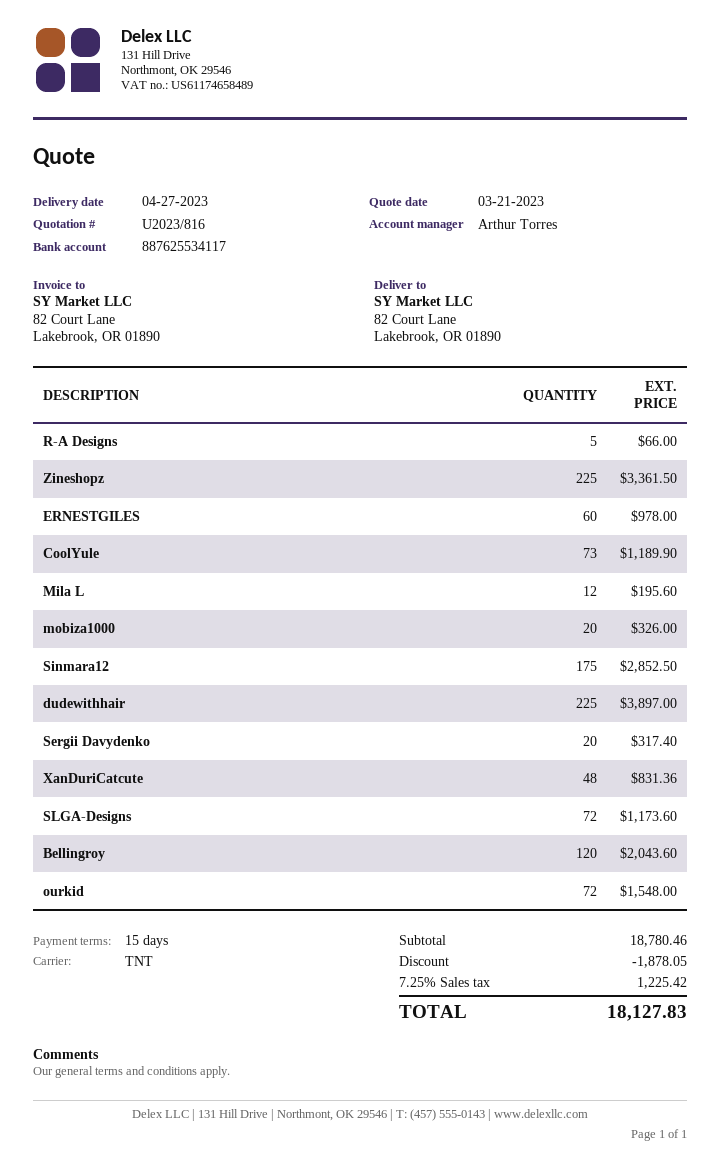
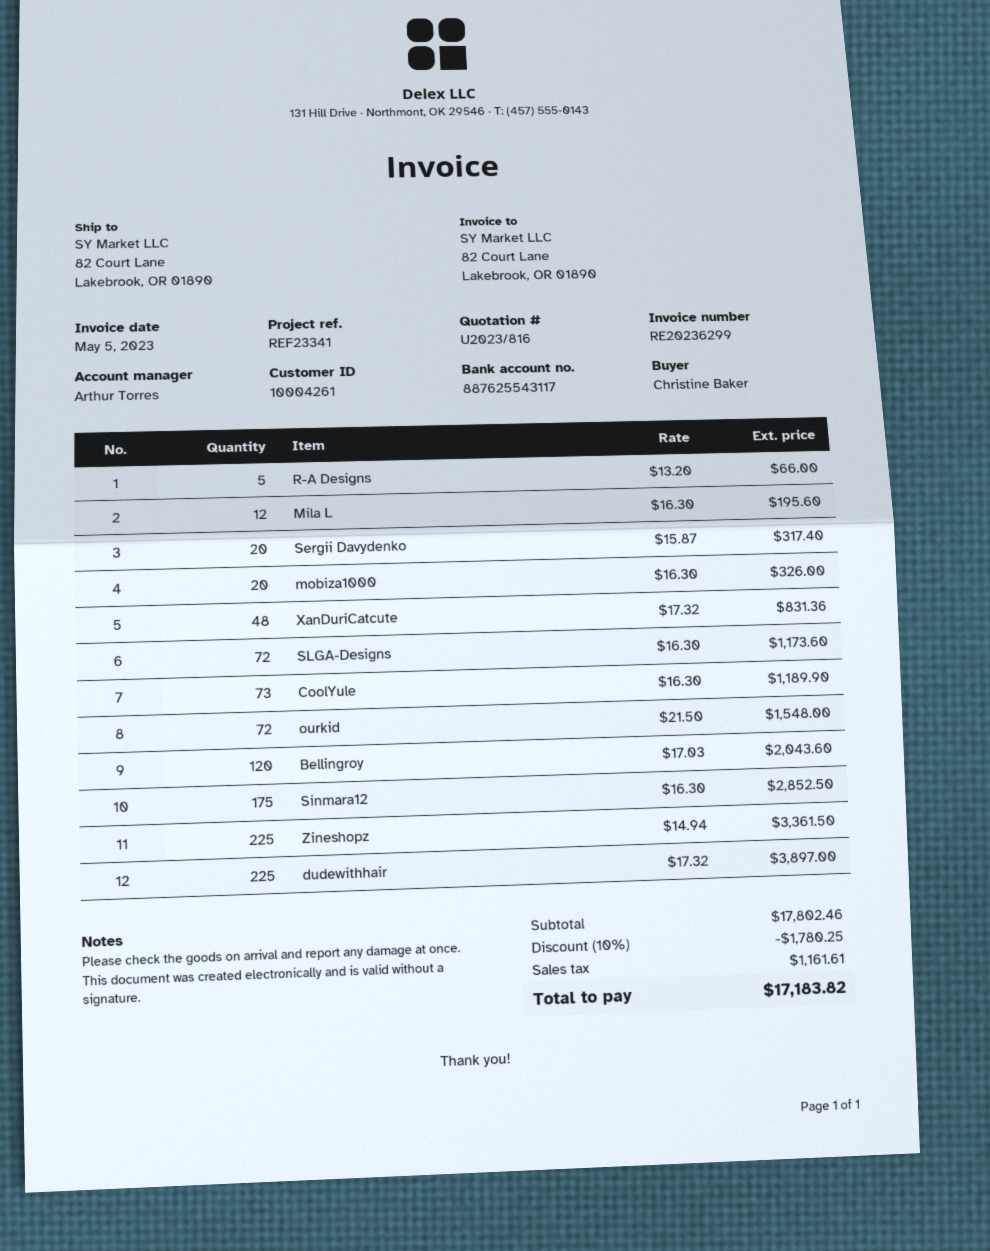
bank account: 887625534117 -> 887625543117
ERNESTGILES: 60 for 978.00 -> none
subtotal: 18780.46 -> 17802.46
discount: 1878.05 -> 1780.25
tax: 1225.42 -> 1161.61
total: 18127.83 -> 17183.82

